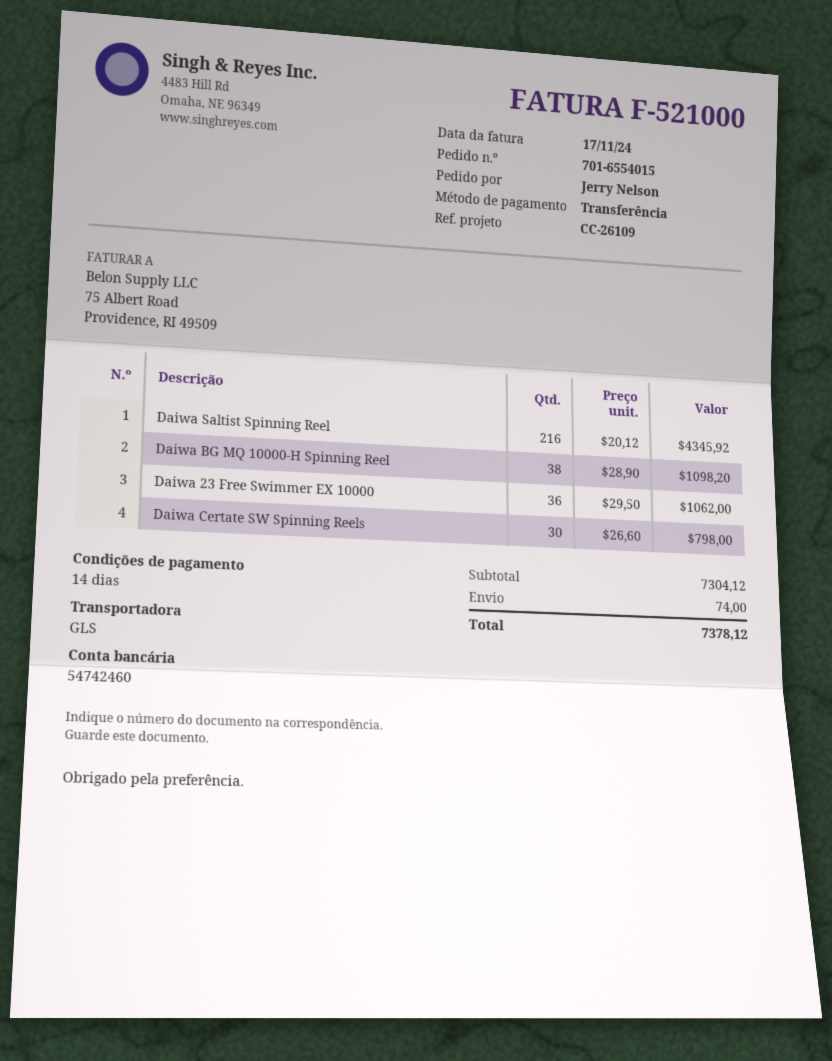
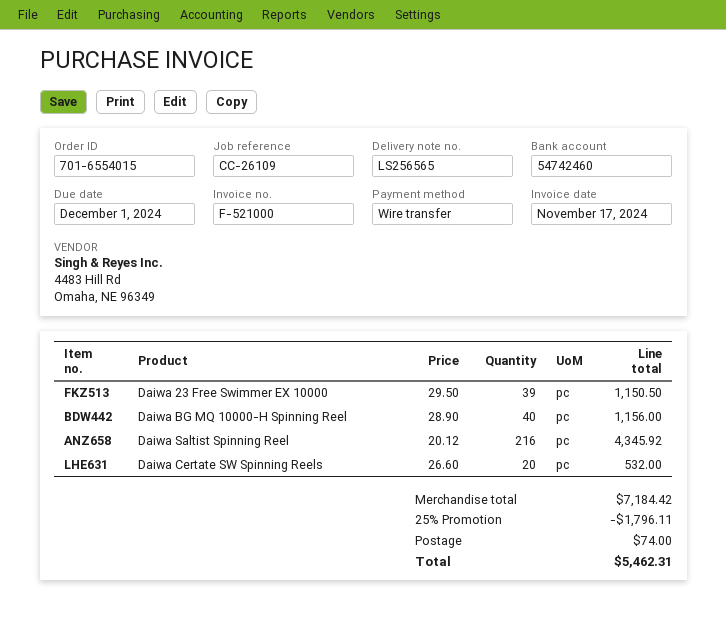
Daiwa BG MQ 10000-H Spinning Reel: 38 x 28.90 = 1098.20 -> 40 x 28.90 = 1156.00
Daiwa 23 Free Swimmer EX 10000: 36 x 29.50 = 1062.00 -> 39 x 29.50 = 1150.50
Daiwa Certate SW Spinning Reels: 30 x 26.60 = 798.00 -> 20 x 26.60 = 532.00
subtotal: 7304.12 -> 7184.42
discount: none -> 25% = 1796.11
total: 7378.12 -> 5462.31

